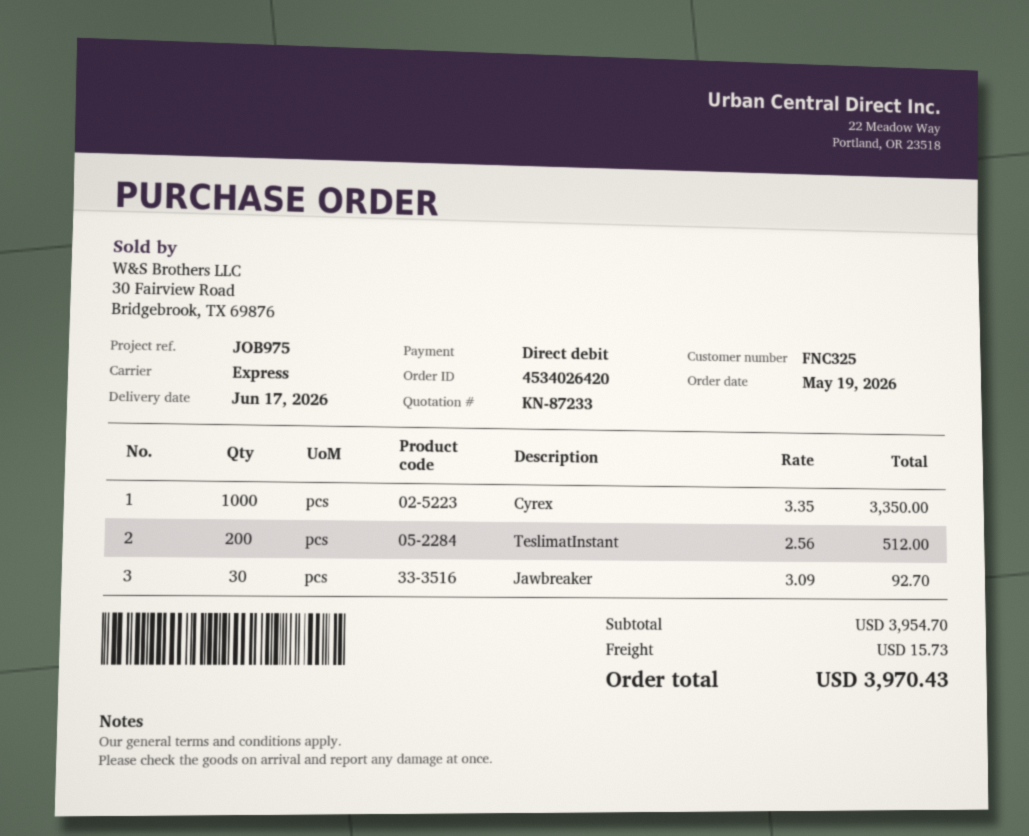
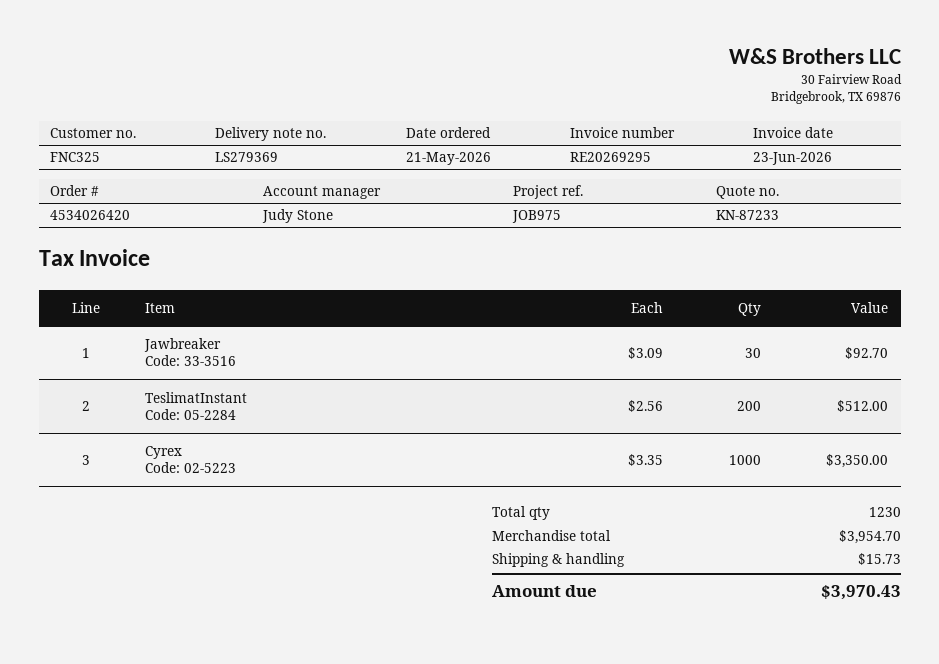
order date: 2026-05-19 -> 2026-05-21

